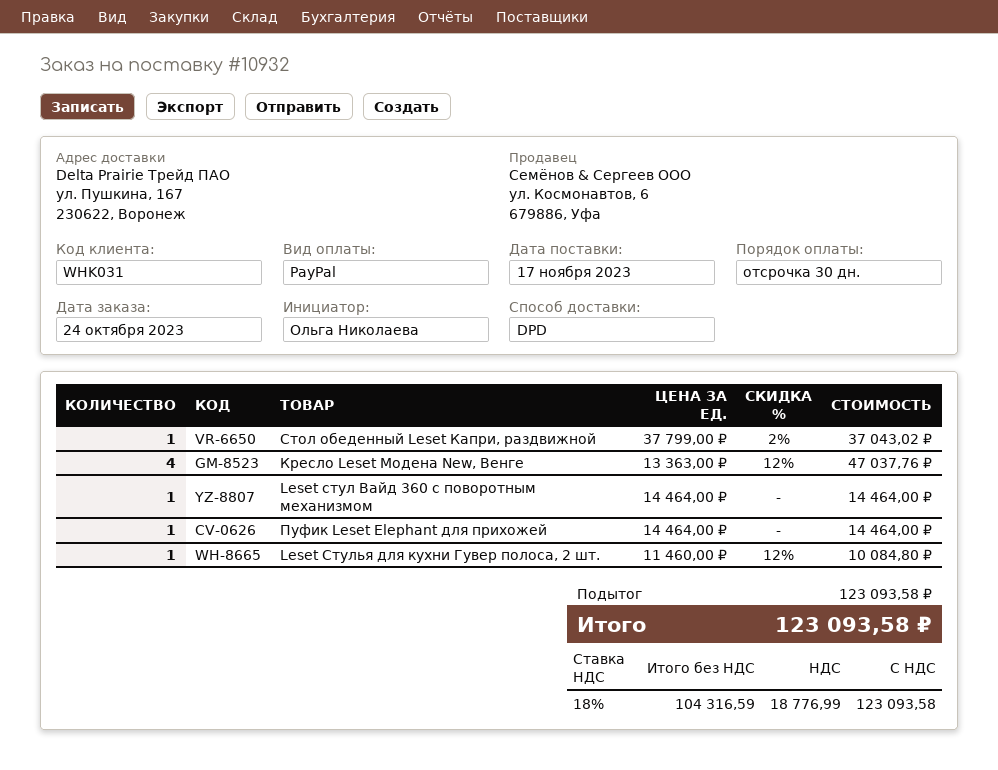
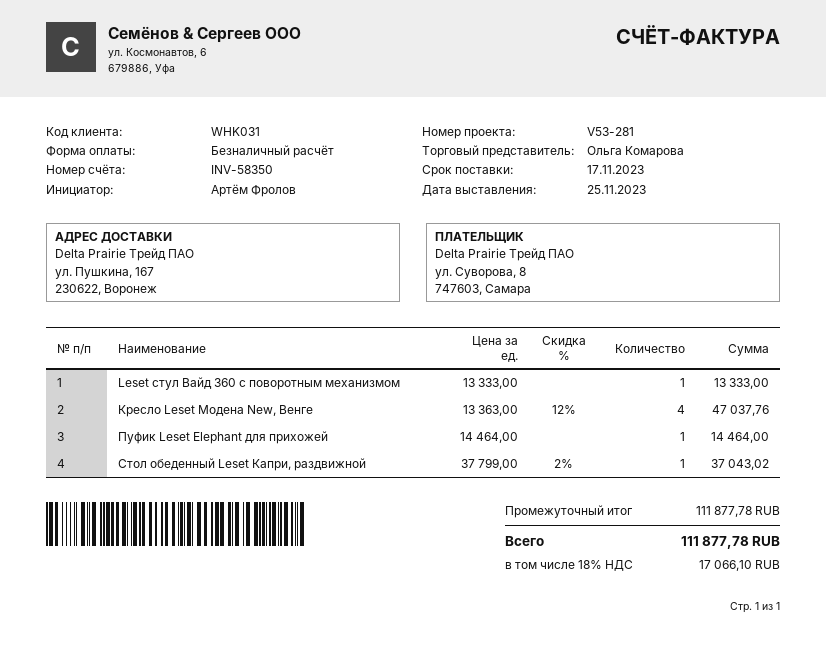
ordered by: Ольга Николаева -> Артём Фролов
payment method: PayPal -> bank transfer
Leset стул Вайд 360 с поворотным механизмом: 1 x 14464.00 = 14464.00 -> 1 x 13333.00 = 13333.00
Leset Стулья для кухни Гувер полоса, 2 шт.: 1 x 11460.00 - 12% = 10084.80 -> none
subtotal: 123093.58 -> 111877.78
tax: 18% = 18776.99 -> 18% = 17066.10
total: 123093.58 -> 111877.78

